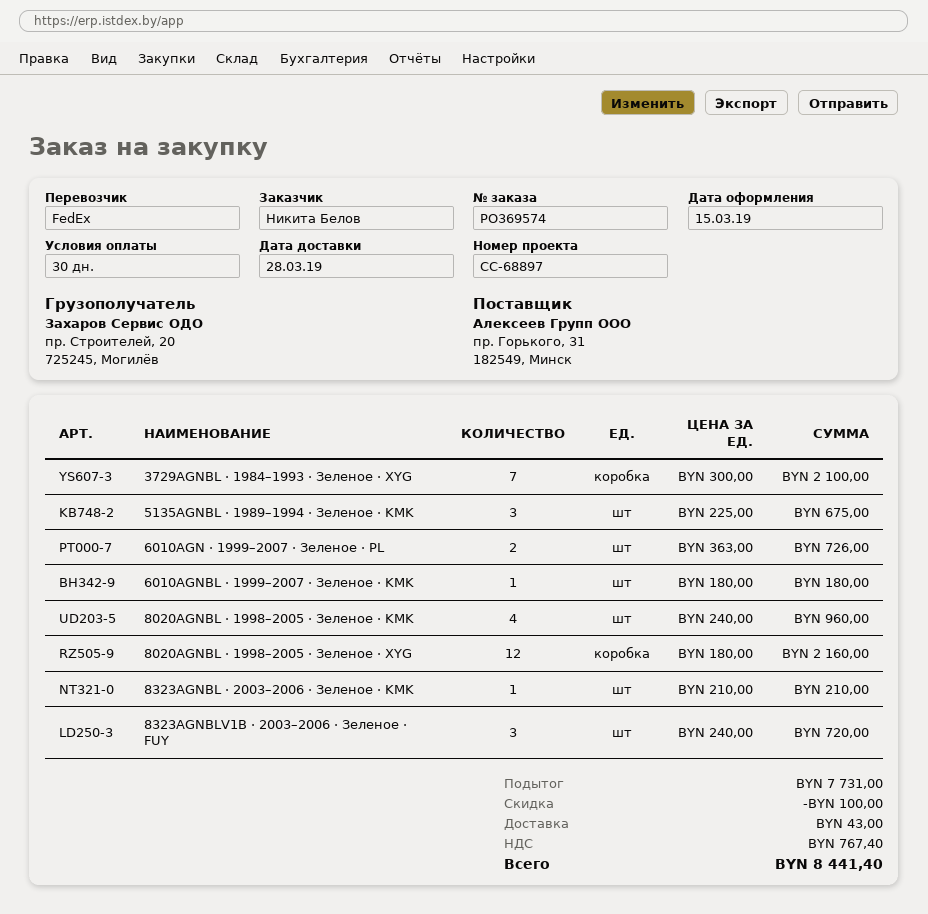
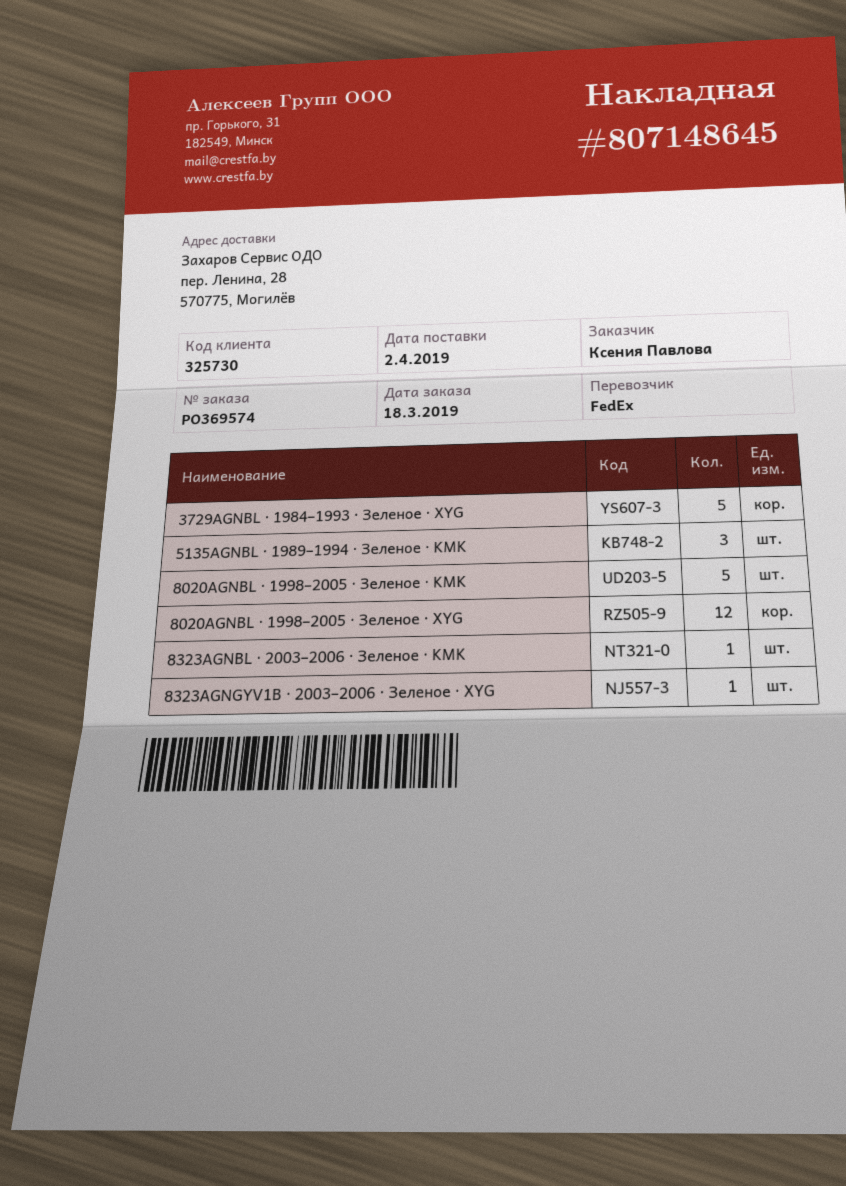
order date: 2019-03-15 -> 2019-03-18
delivery date: 2019-03-28 -> 2019-04-02
ordered by: Никита Белов -> Ксения Павлова
ship to: пр. Строителей, 20, 725245, Могилёв -> пер. Ленина, 28, 570775, Могилёв
3729AGNBL · 1984–1993 · Зеленое · XYG: 7 -> 5
6010AGN · 1999–2007 · Зеленое · PL: 2 -> none
6010AGNBL · 1999–2007 · Зеленое · KMK: 1 -> none
8020AGNBL · 1998–2005 · Зеленое · KMK: 4 -> 5
8323AGNBLV1B · 2003–2006 · Зеленое · FUY: 3 -> none
8323AGNGYV1B · 2003–2006 · Зеленое · XYG: none -> 1

